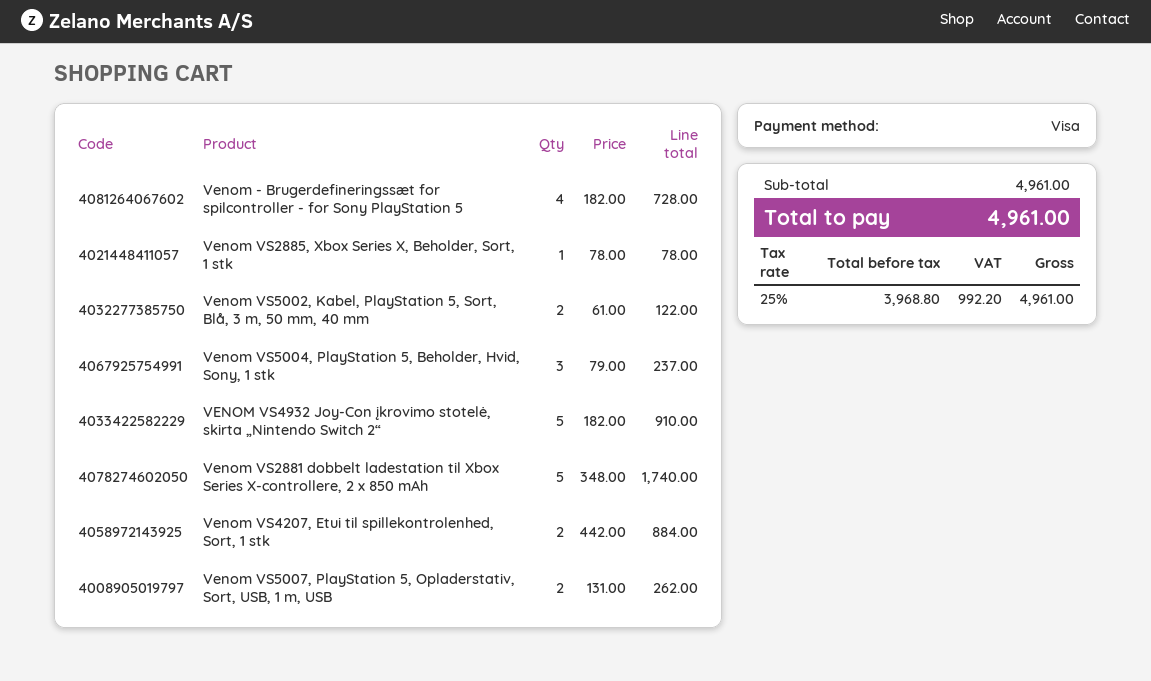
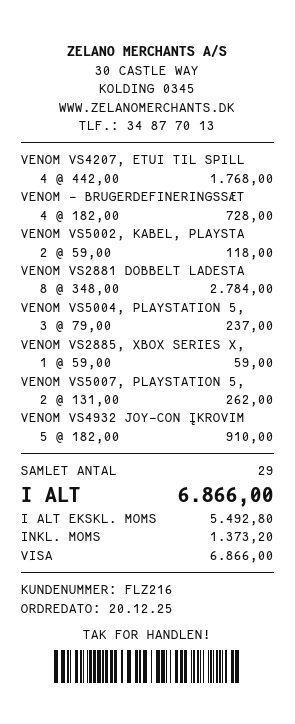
Venom VS2885, Xbox Series X, Beholder, Sort, 1 stk: 1 x 78.00 = 78.00 -> 1 x 59.00 = 59.00
Venom VS5002, Kabel, PlayStation 5, Sort, Blå, 3 m, 50 mm, 40 mm: 2 x 61.00 = 122.00 -> 2 x 59.00 = 118.00
Venom VS2881 dobbelt ladestation til Xbox Series X-controllere, 2 x 850 mAh: 5 x 348.00 = 1740.00 -> 8 x 348.00 = 2784.00
Venom VS4207, Etui til spillekontrolenhed, Sort, 1 stk: 2 x 442.00 = 884.00 -> 4 x 442.00 = 1768.00
net: 3968.80 -> 5492.80
tax: 992.20 -> 1373.20
total: 4961.00 -> 6866.00

